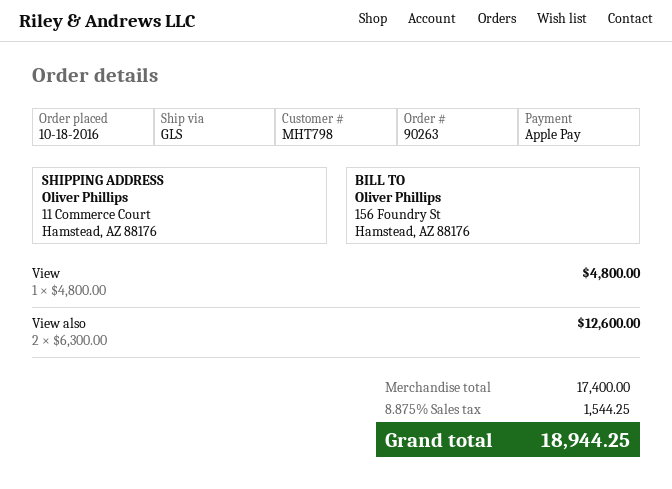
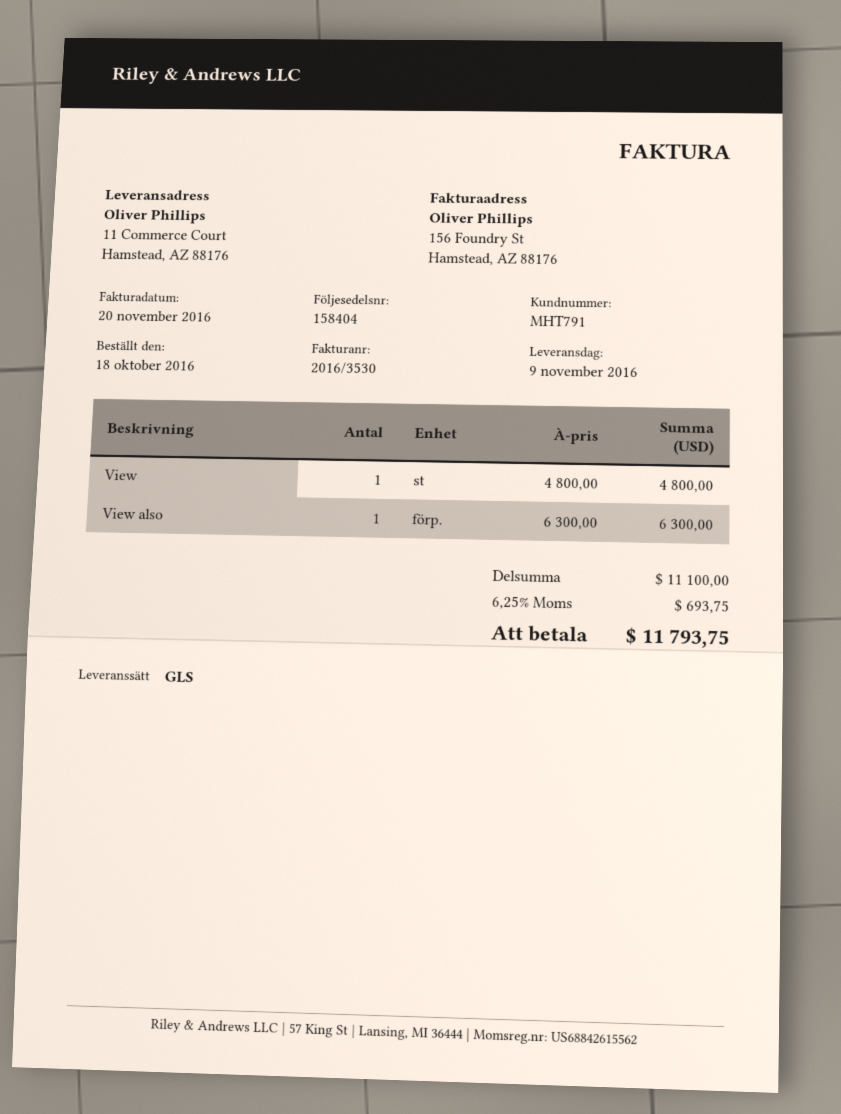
customer number: MHT798 -> MHT791
View also: 2 x 6300.00 = 12600.00 -> 1 x 6300.00 = 6300.00
subtotal: 17400.00 -> 11100.00
tax: 8.875% = 1544.25 -> 6.25% = 693.75
total: 18944.25 -> 11793.75

